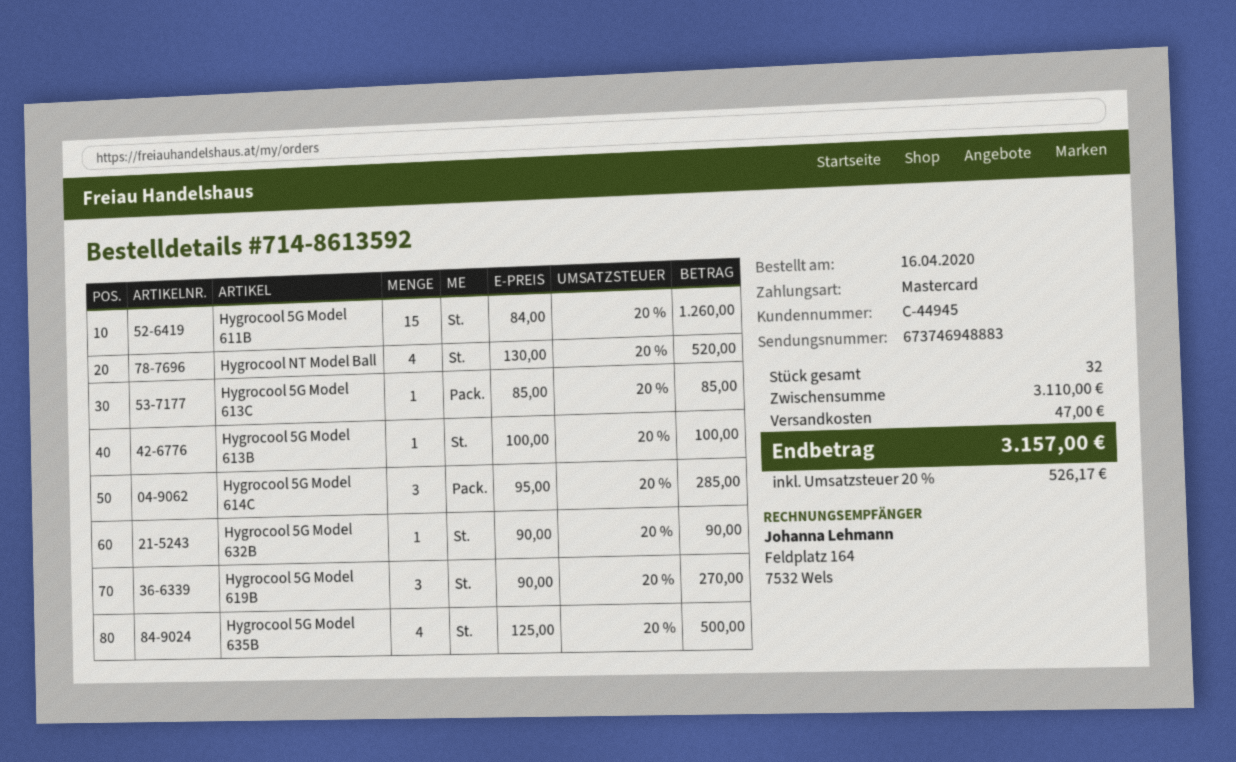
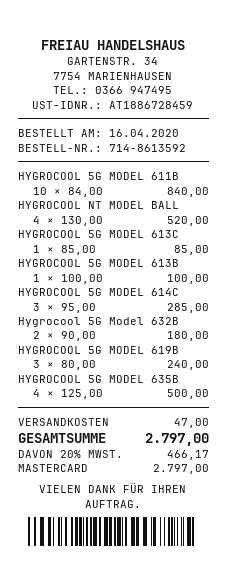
Hygrocool 5G Model 611B: 15 x 84.00 = 1260.00 -> 10 x 84.00 = 840.00
Hygrocool 5G Model 632Β: 1 x 90.00 = 90.00 -> 2 x 90.00 = 180.00
Hygrocool 5G Model 619B: 3 x 90.00 = 270.00 -> 3 x 80.00 = 240.00
tax: 20% = 526.17 -> 20% = 466.17
total: 3157.00 -> 2797.00

